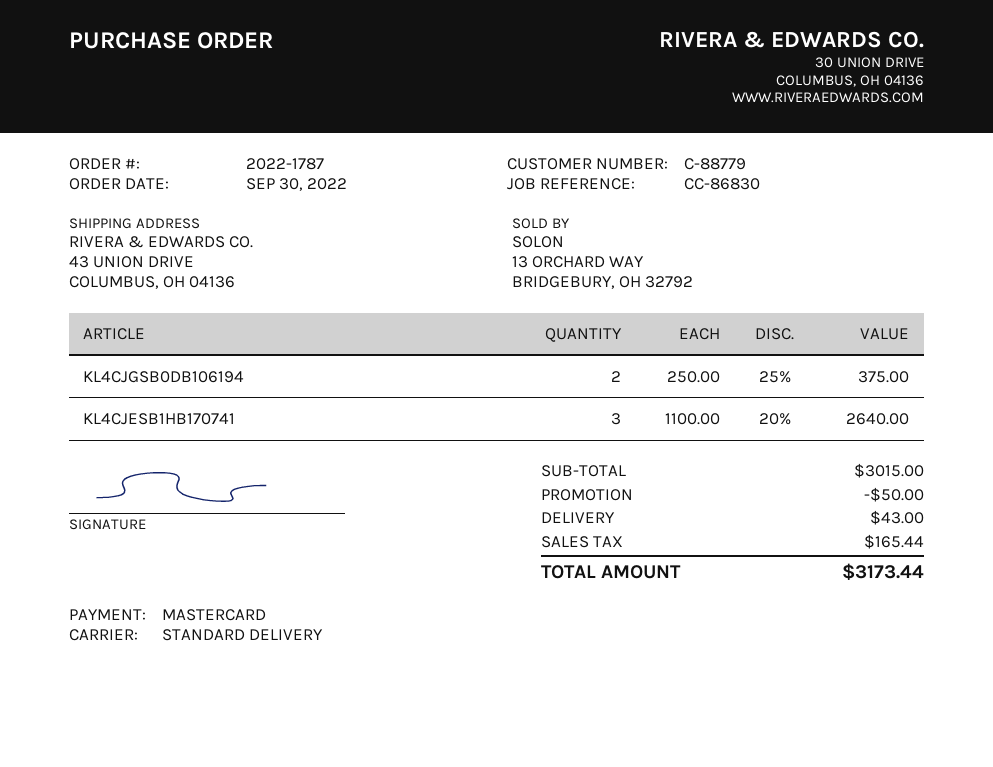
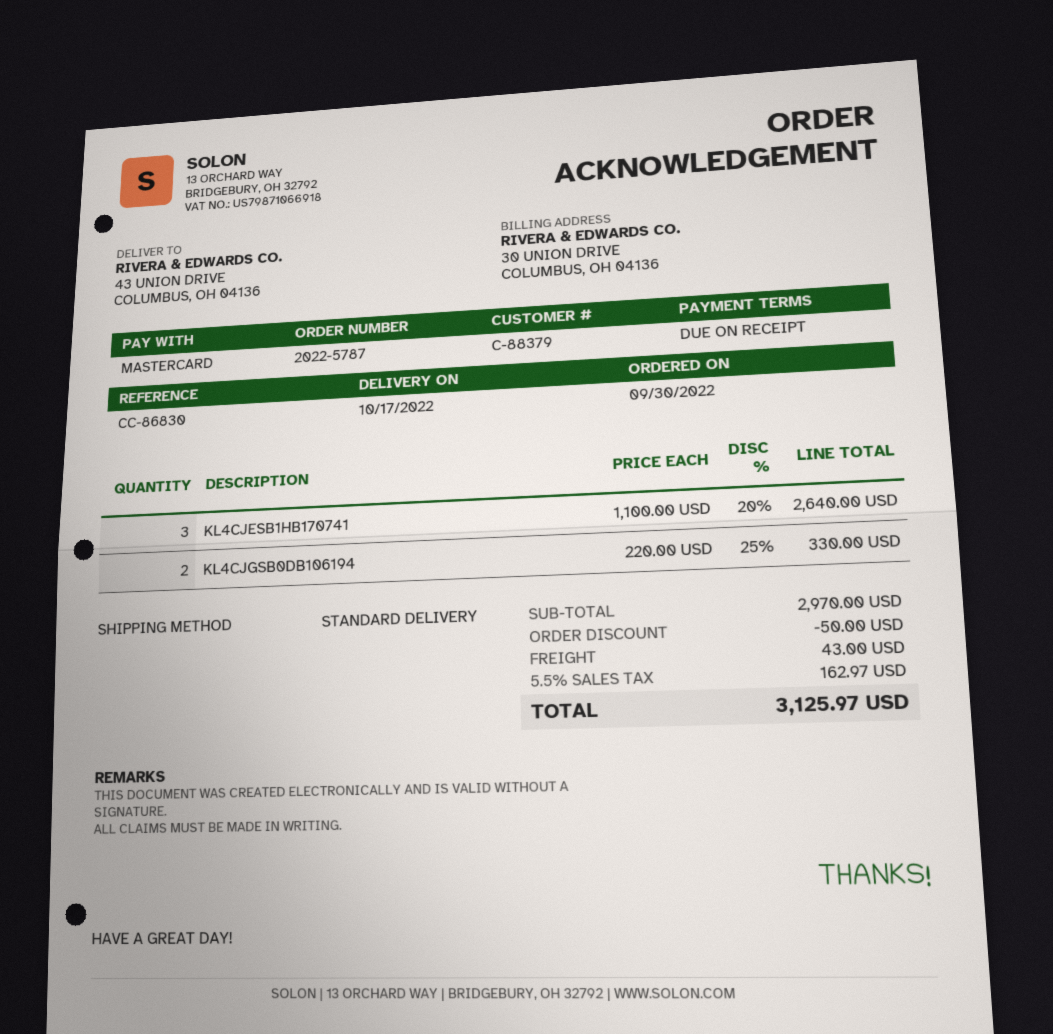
order number: 2022-1787 -> 2022-5787
customer number: C-88779 -> C-88379
KL4CJGSB0DB106194: 2 x 250.00 - 25% = 375.00 -> 2 x 220.00 - 25% = 330.00
subtotal: 3015.00 -> 2970.00
tax: 165.44 -> 162.97
total: 3173.44 -> 3125.97

